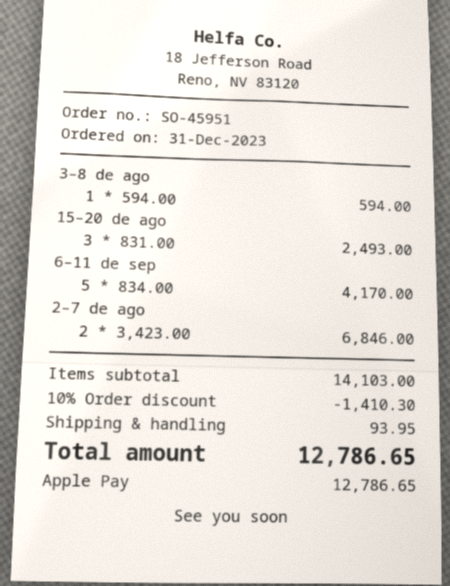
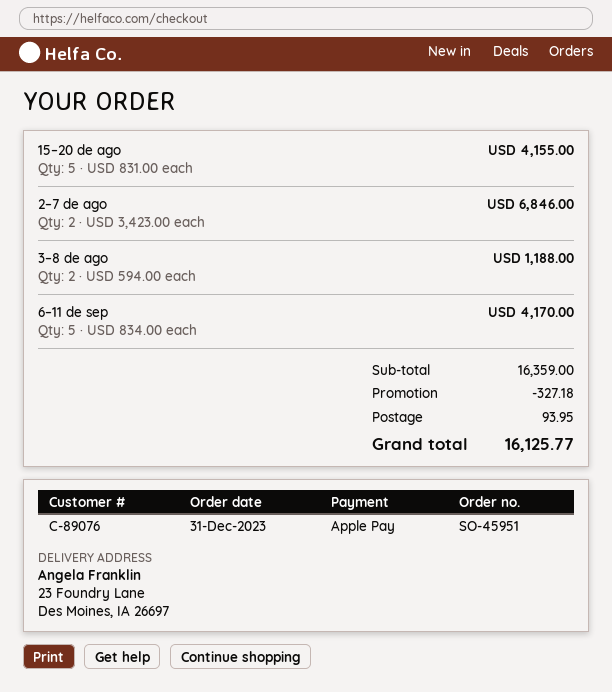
3–8 de ago: 1 x 594.00 = 594.00 -> 2 x 594.00 = 1188.00
15–20 de ago: 3 x 831.00 = 2493.00 -> 5 x 831.00 = 4155.00
subtotal: 14103.00 -> 16359.00
discount: 1410.30 -> 327.18
total: 12786.65 -> 16125.77

